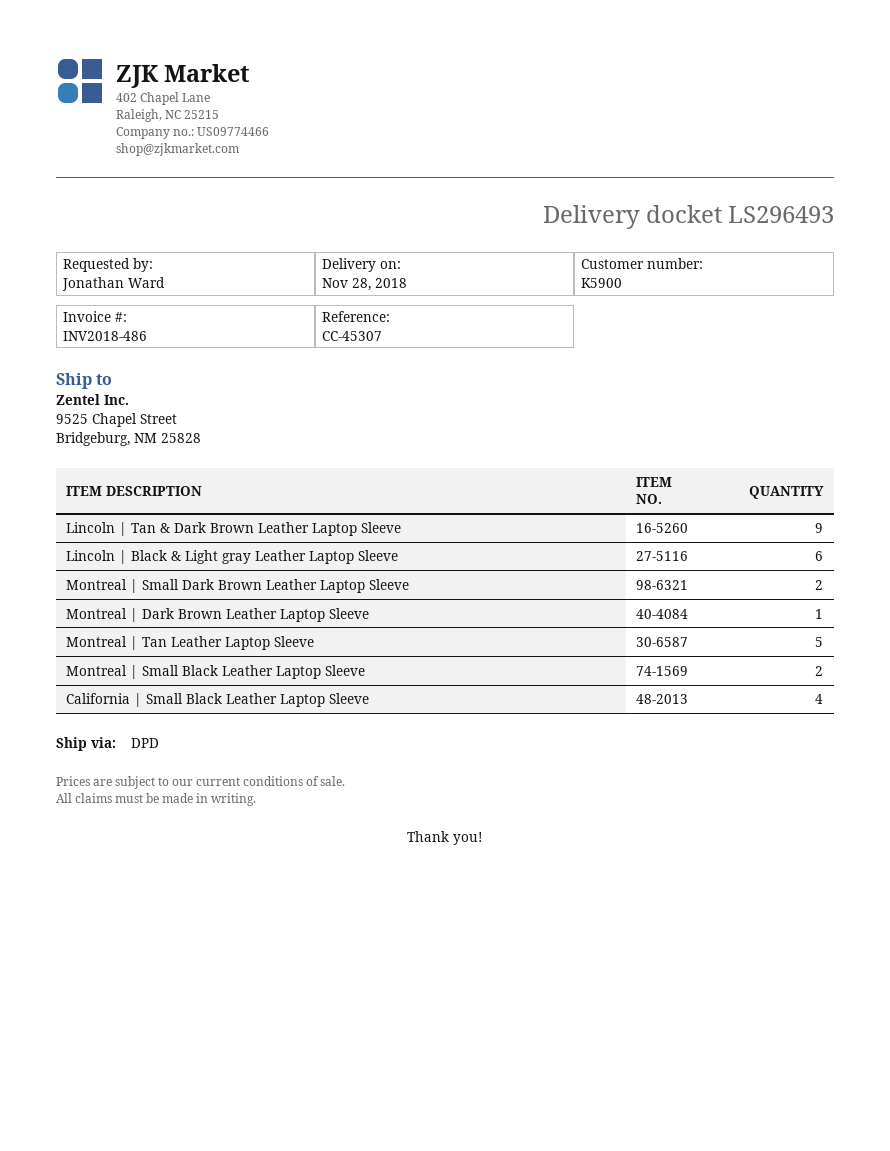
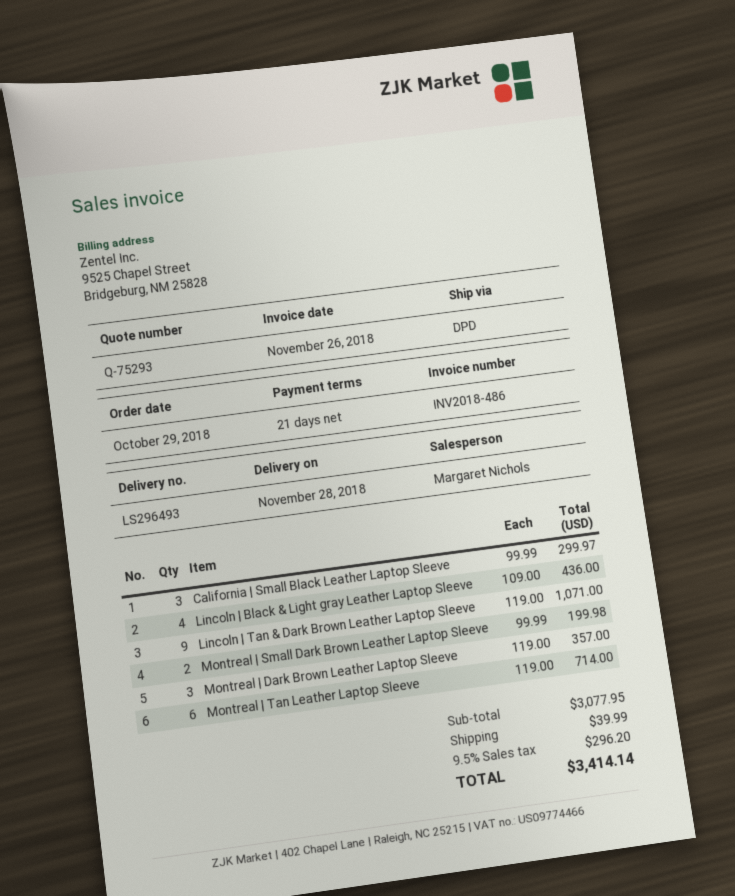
Lincoln | Black & Light gray Leather Laptop Sleeve: 6 -> 4
Montreal | Dark Brown Leather Laptop Sleeve: 1 -> 3
Montreal | Tan Leather Laptop Sleeve: 5 -> 6
Montreal | Small Black Leather Laptop Sleeve: 2 -> none
California | Small Black Leather Laptop Sleeve: 4 -> 3

